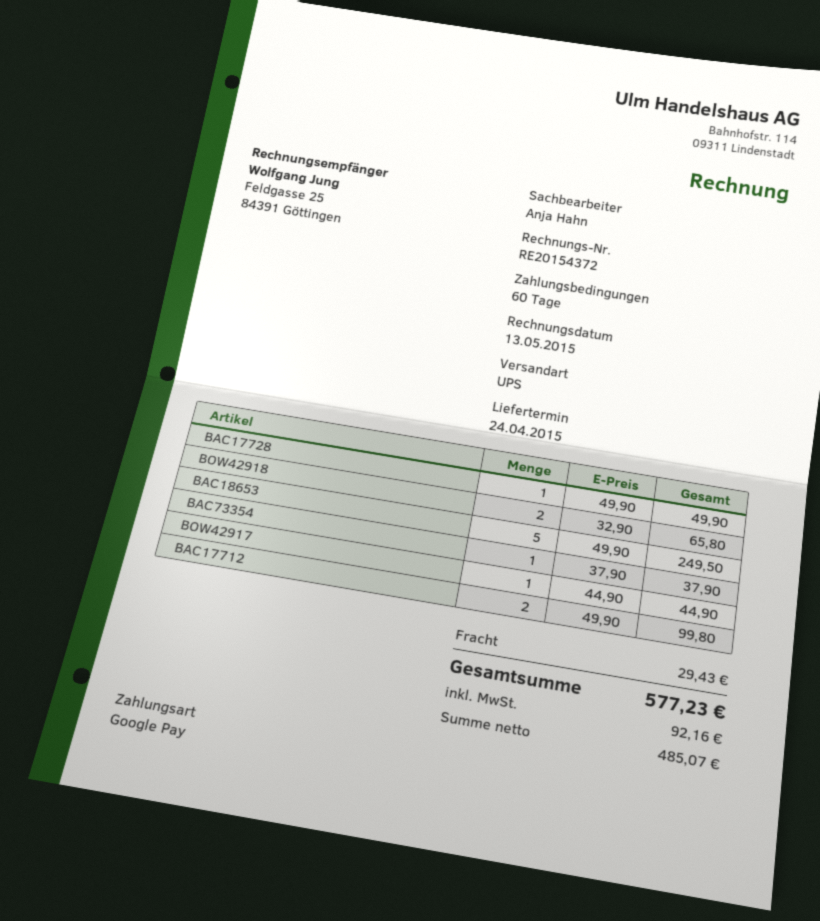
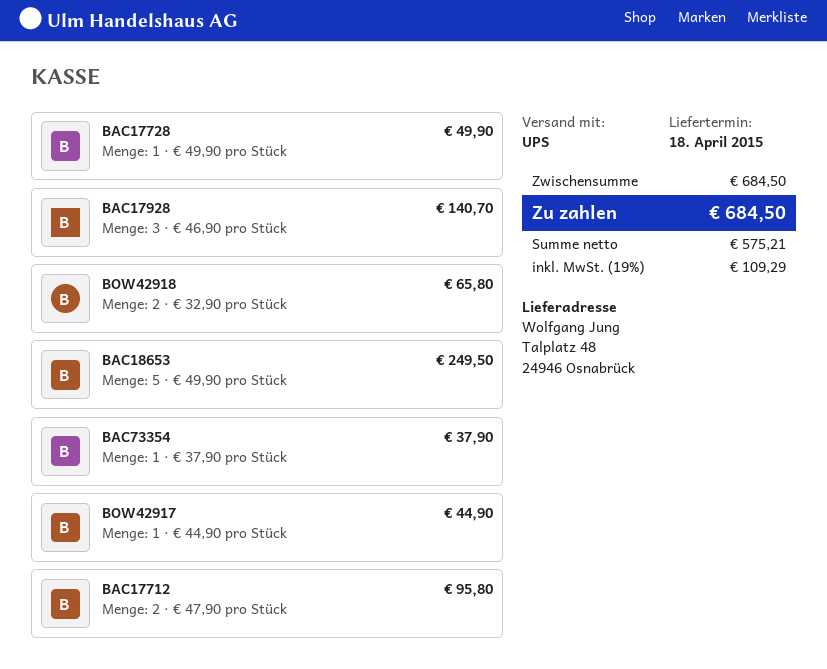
delivery date: 2015-04-24 -> 2015-04-18
BAC17712: 2 x 49.90 = 99.80 -> 2 x 47.90 = 95.80
BAC17928: none -> 3 x 46.90 = 140.70
shipping: 29.43 -> none
net: 485.07 -> 575.21
tax: 92.16 -> 109.29
total: 577.23 -> 684.50

